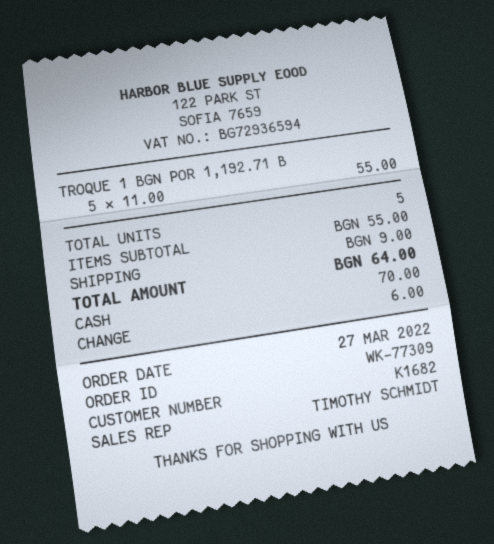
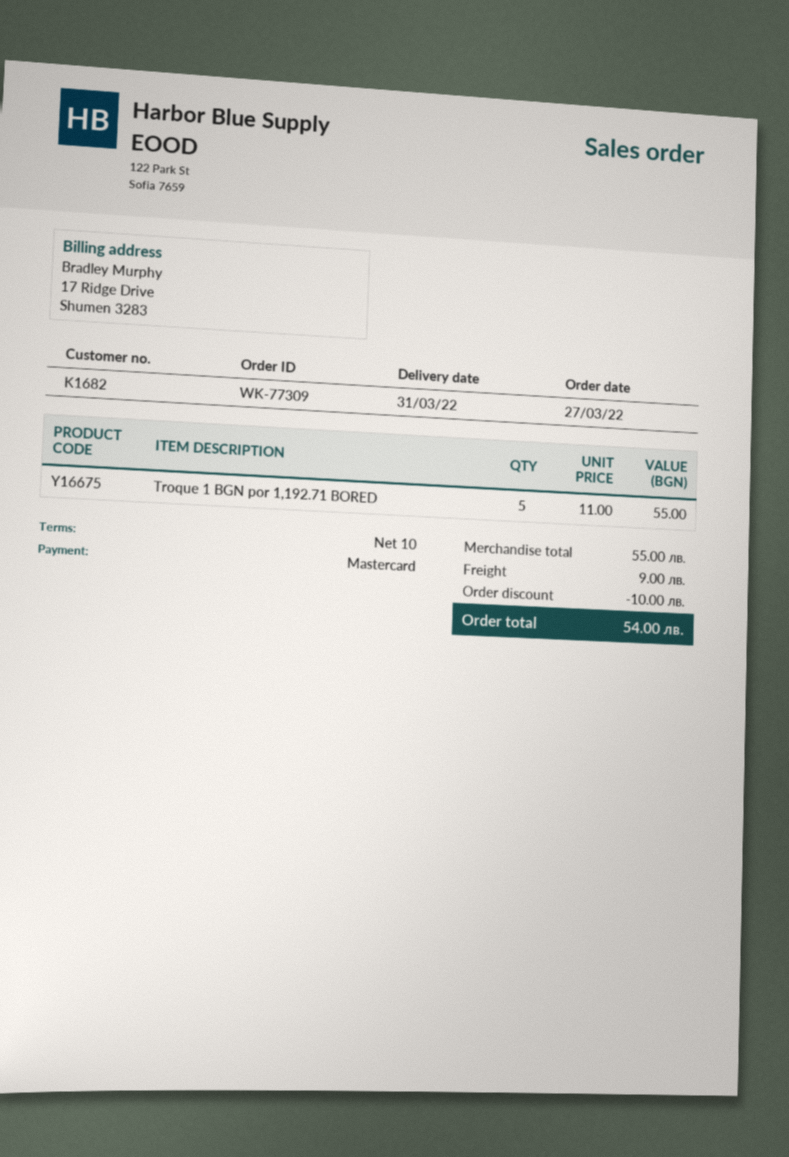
payment method: cash -> Mastercard
discount: none -> 10.00
total: 64.00 -> 54.00

